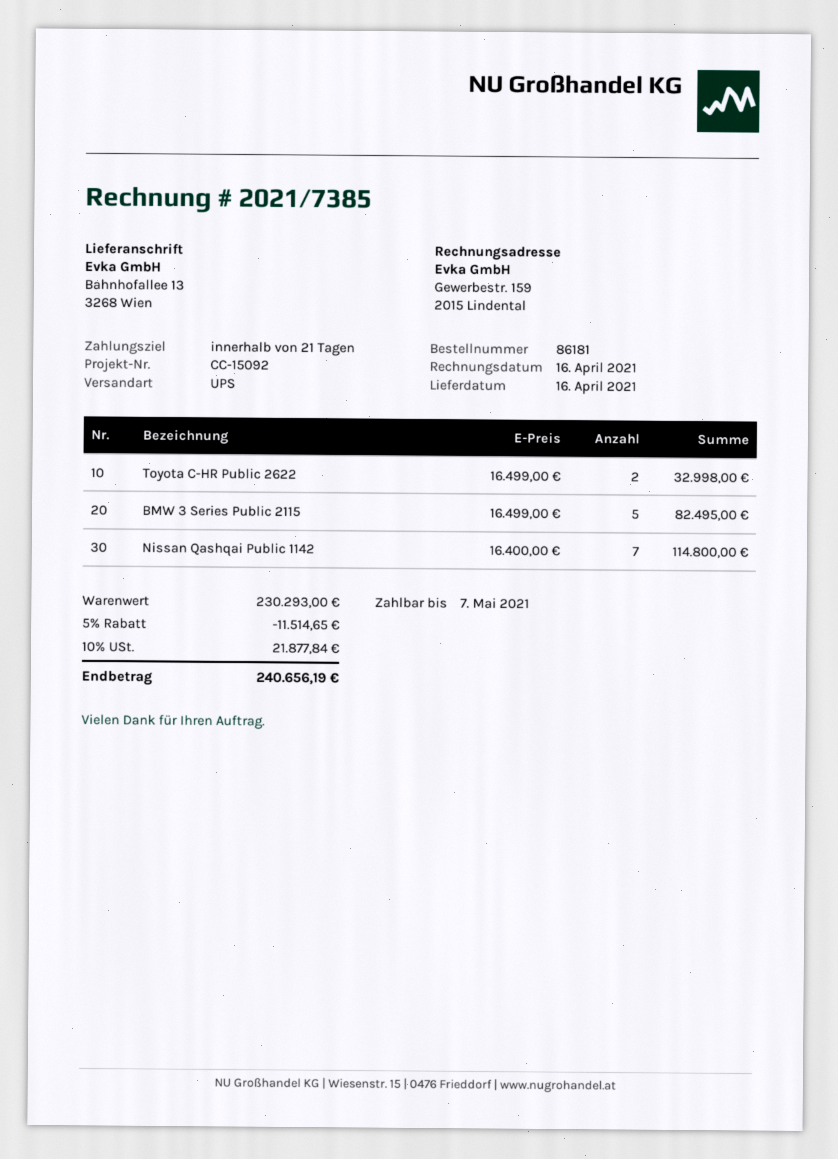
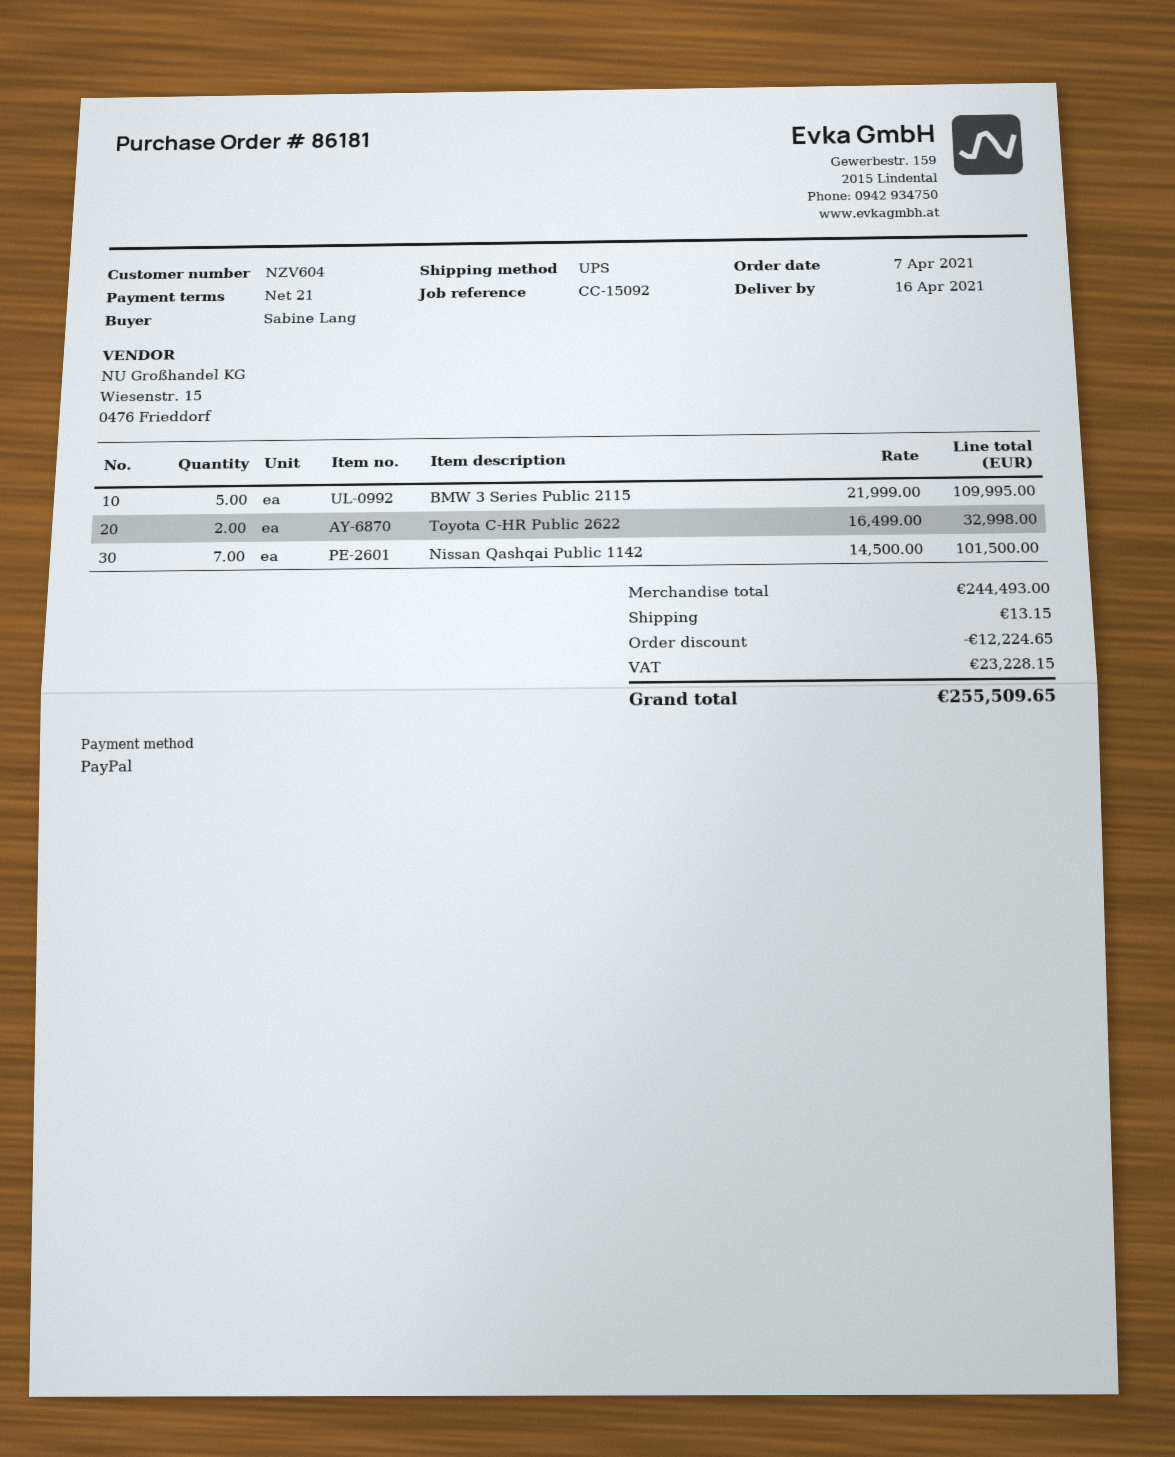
BMW 3 Series Public 2115: 5 x 16499.00 = 82495.00 -> 5 x 21999.00 = 109995.00
Nissan Qashqai Public 1142: 7 x 16400.00 = 114800.00 -> 7 x 14500.00 = 101500.00
subtotal: 230293.00 -> 244493.00
discount: 11514.65 -> 12224.65
shipping: none -> 13.15
tax: 21877.84 -> 23228.15
total: 240656.19 -> 255509.65

